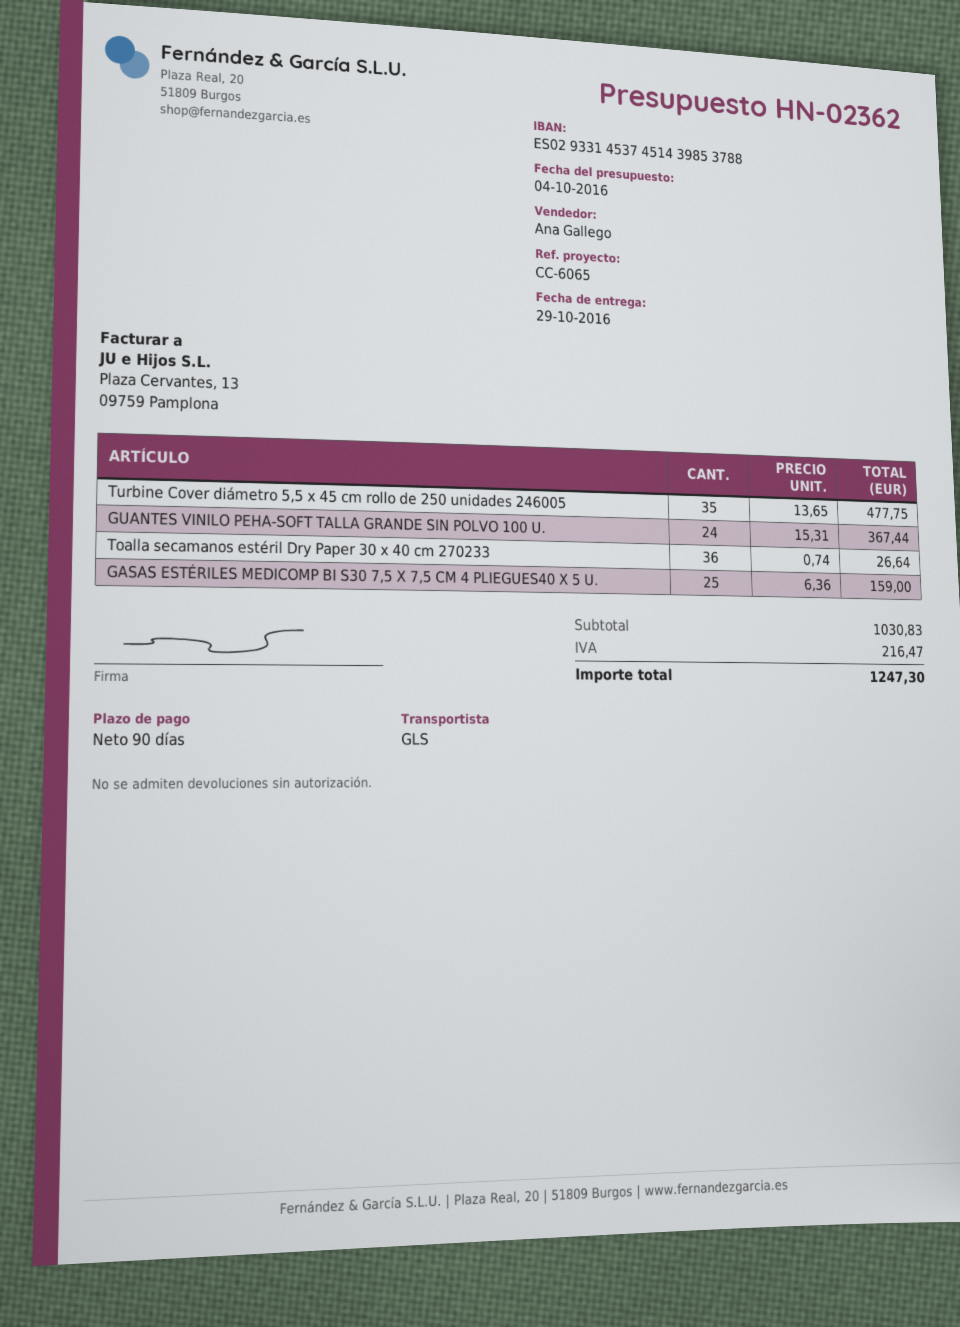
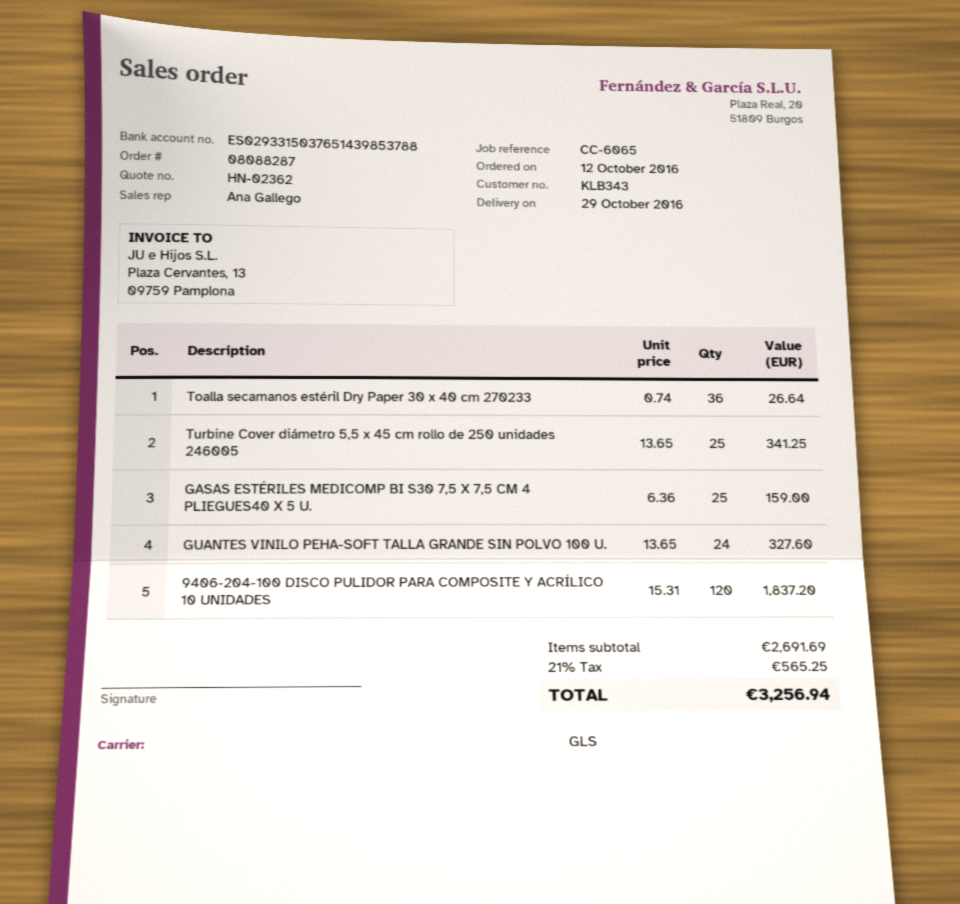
bank account: ES0293314537451439853788 -> ES0293315037651439853788
Turbine Cover diámetro 5,5 x 45 cm rollo de 250 unidades 246005: 35 x 13.65 = 477.75 -> 25 x 13.65 = 341.25
GUANTES VINILO PEHA-SOFT TALLA GRANDE SIN POLVO 100 U.: 24 x 15.31 = 367.44 -> 24 x 13.65 = 327.60
9406-204-100 DISCO PULIDOR PARA COMPOSITE Y ACRÍLICO 10 UNIDADES: none -> 120 x 15.31 = 1837.20
subtotal: 1030.83 -> 2691.69
tax: 216.47 -> 565.25
total: 1247.30 -> 3256.94

